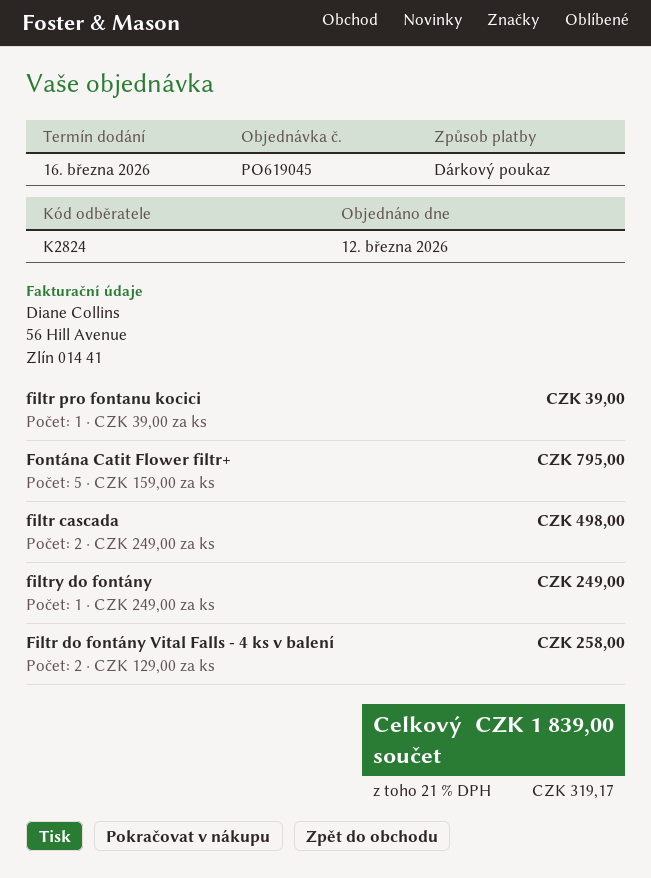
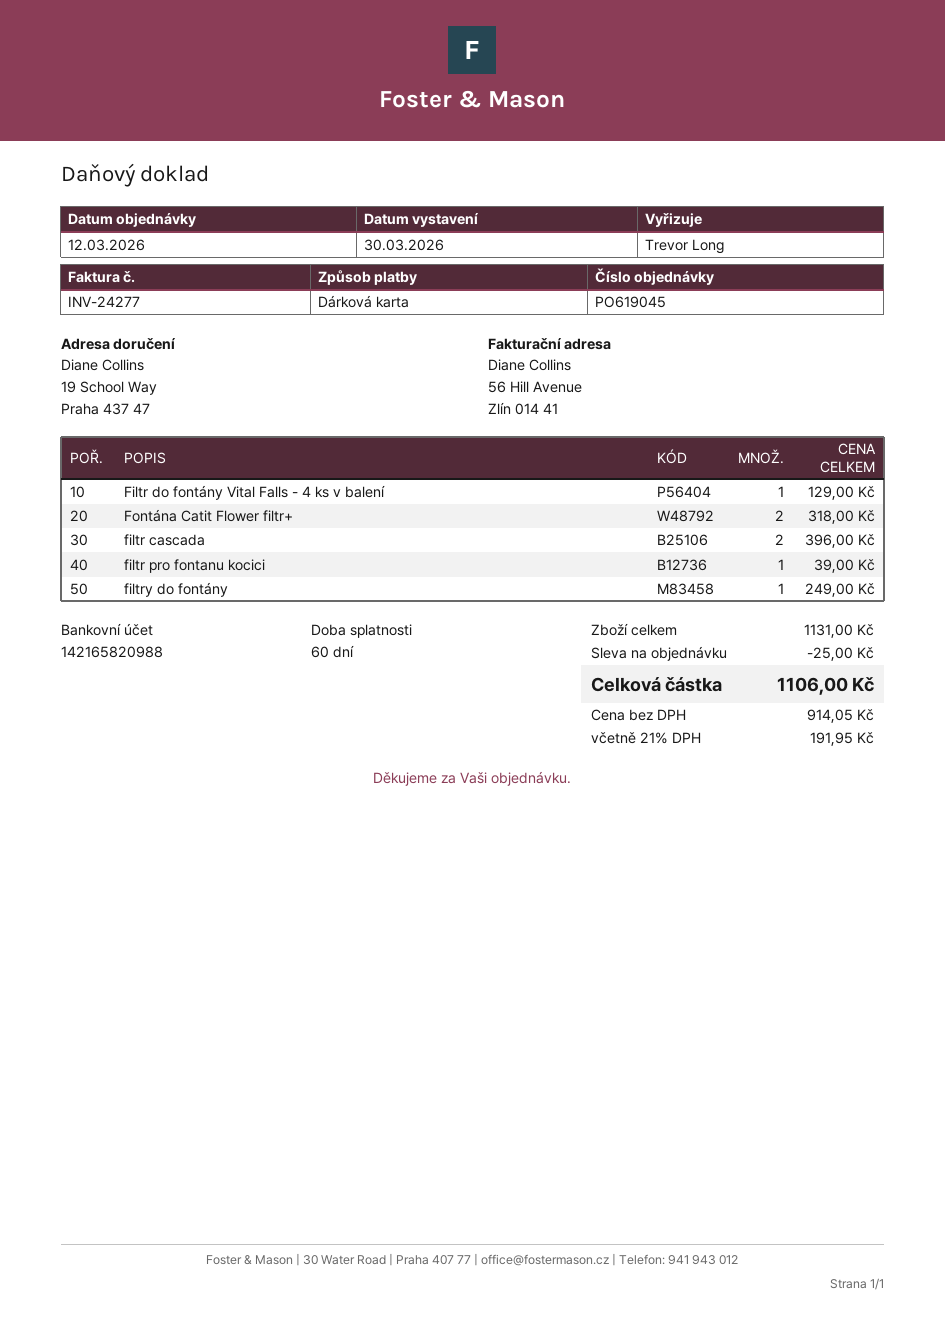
Fontána Catit Flower filtr+: 5 for 795.00 -> 2 for 318.00
filtr cascada: 2 for 498.00 -> 2 for 396.00
Filtr do fontány Vital Falls - 4 ks v balení: 2 for 258.00 -> 1 for 129.00
discount: none -> 25.00
tax: 21% = 319.17 -> 21% = 191.95
total: 1839.00 -> 1106.00

